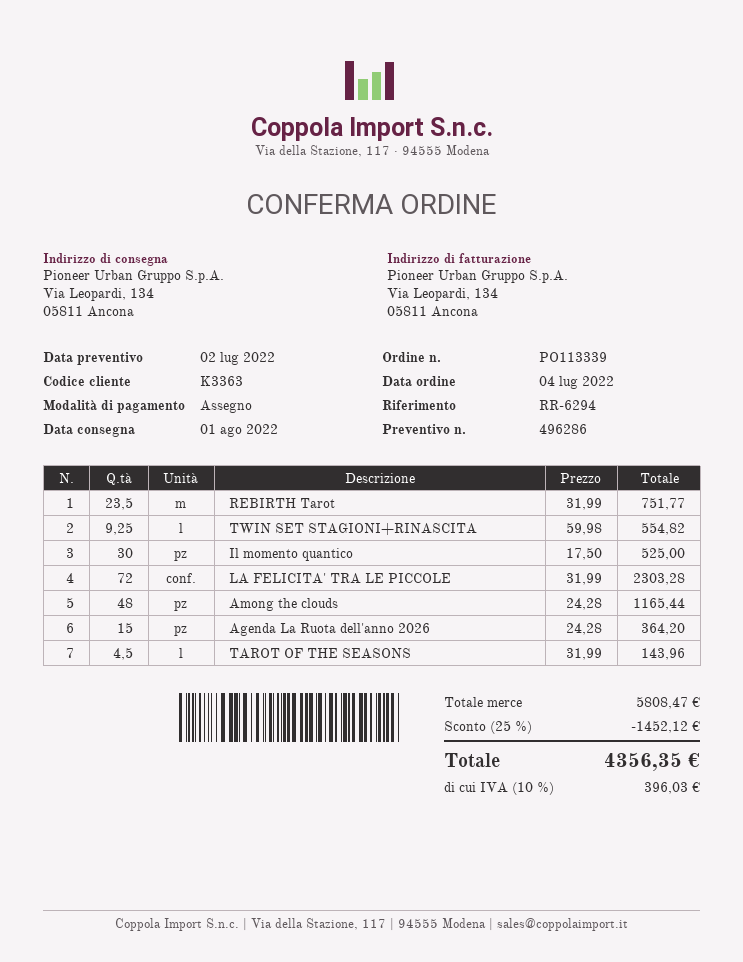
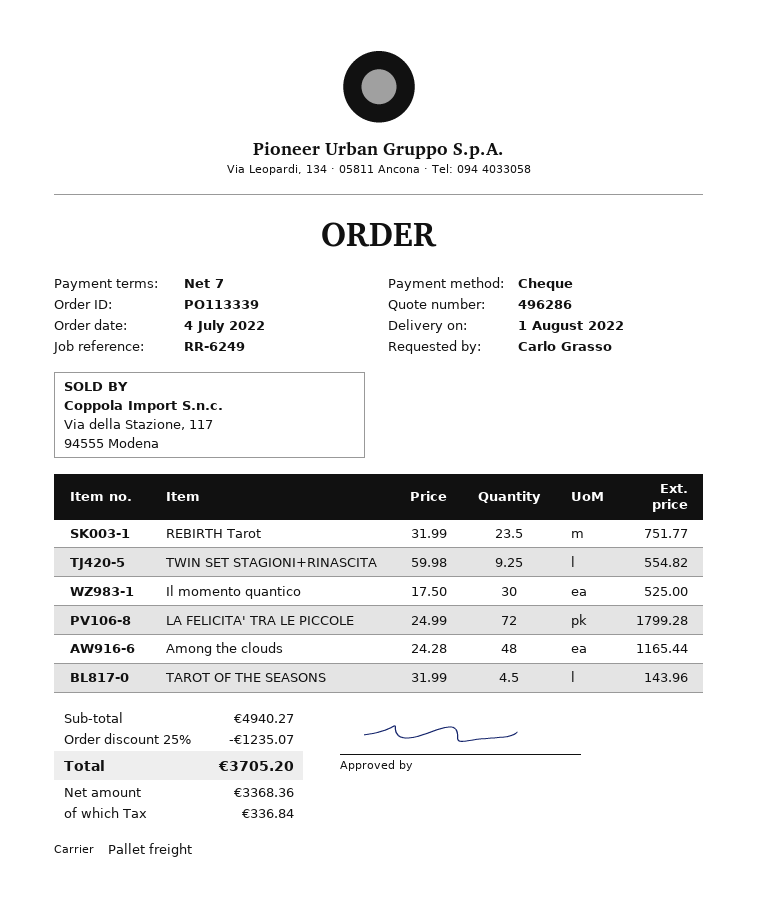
reference: RR-6294 -> RR-6249
LA FELICITA' TRA LE PICCOLE: 72 x 31.99 = 2303.28 -> 72 x 24.99 = 1799.28
Agenda La Ruota dell'anno 2026: 15 x 24.28 = 364.20 -> none
subtotal: 5808.47 -> 4940.27
discount: 25% = 1452.12 -> 25% = 1235.07
tax: 396.03 -> 336.84
total: 4356.35 -> 3705.20

